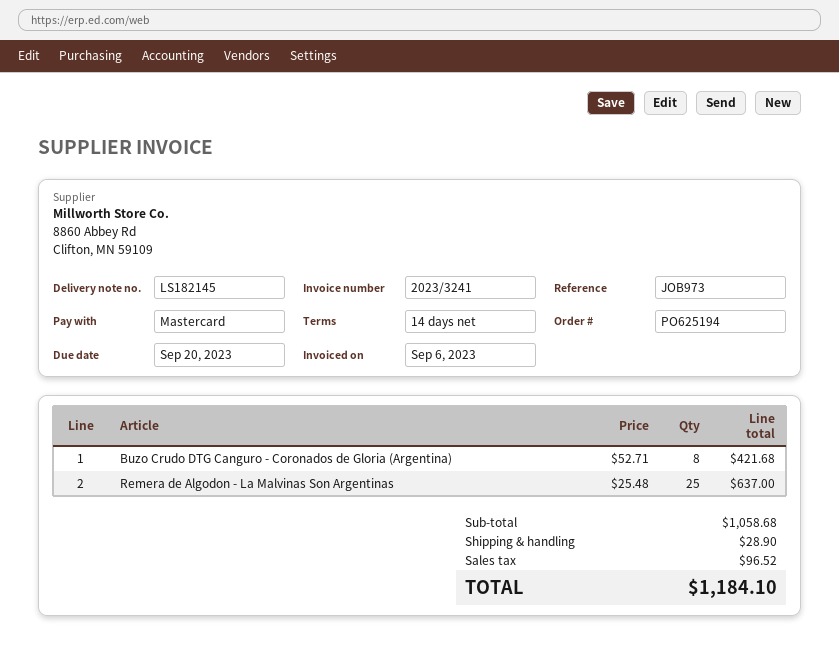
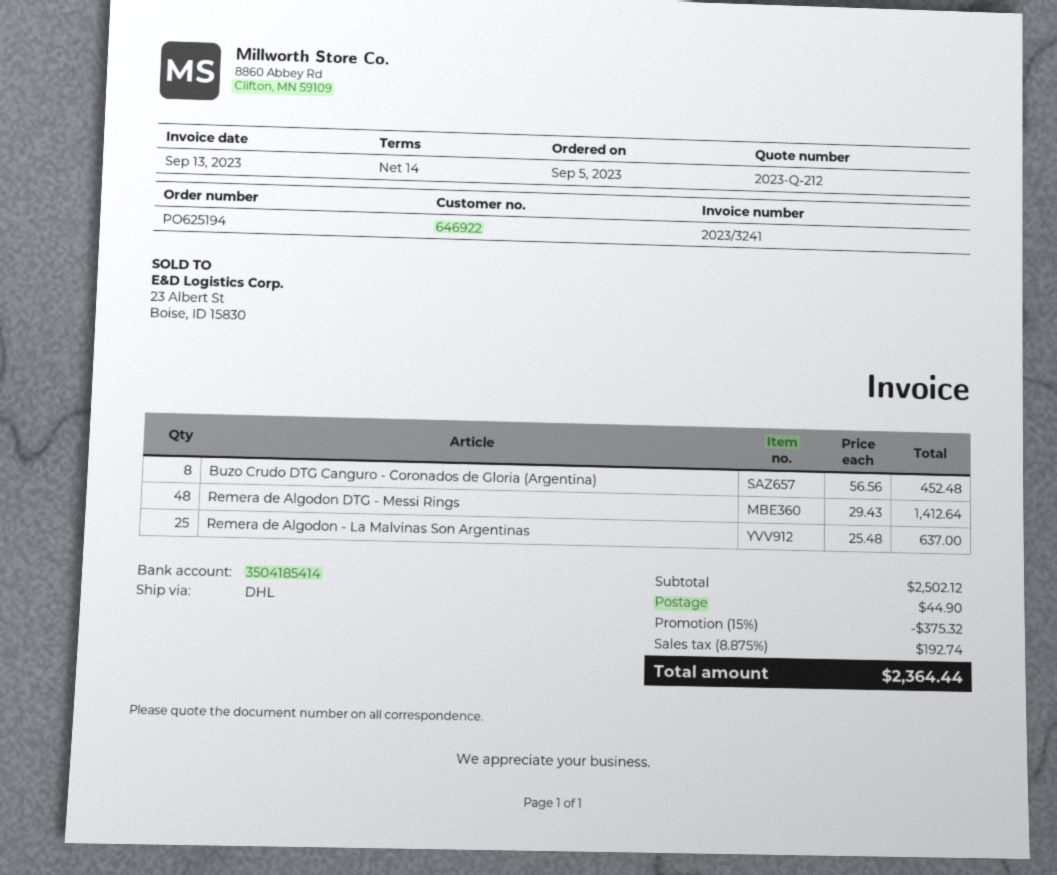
invoice date: 2023-09-06 -> 2023-09-13
Buzo Crudo DTG Canguro - Coronados de Gloria (Argentina): 8 x 52.71 = 421.68 -> 8 x 56.56 = 452.48
Remera de Algodon DTG - Messi Rings: none -> 48 x 29.43 = 1412.64
subtotal: 1058.68 -> 2502.12
discount: none -> 15% = 375.32
shipping: 28.90 -> 44.90
tax: 96.52 -> 192.74
total: 1184.10 -> 2364.44

